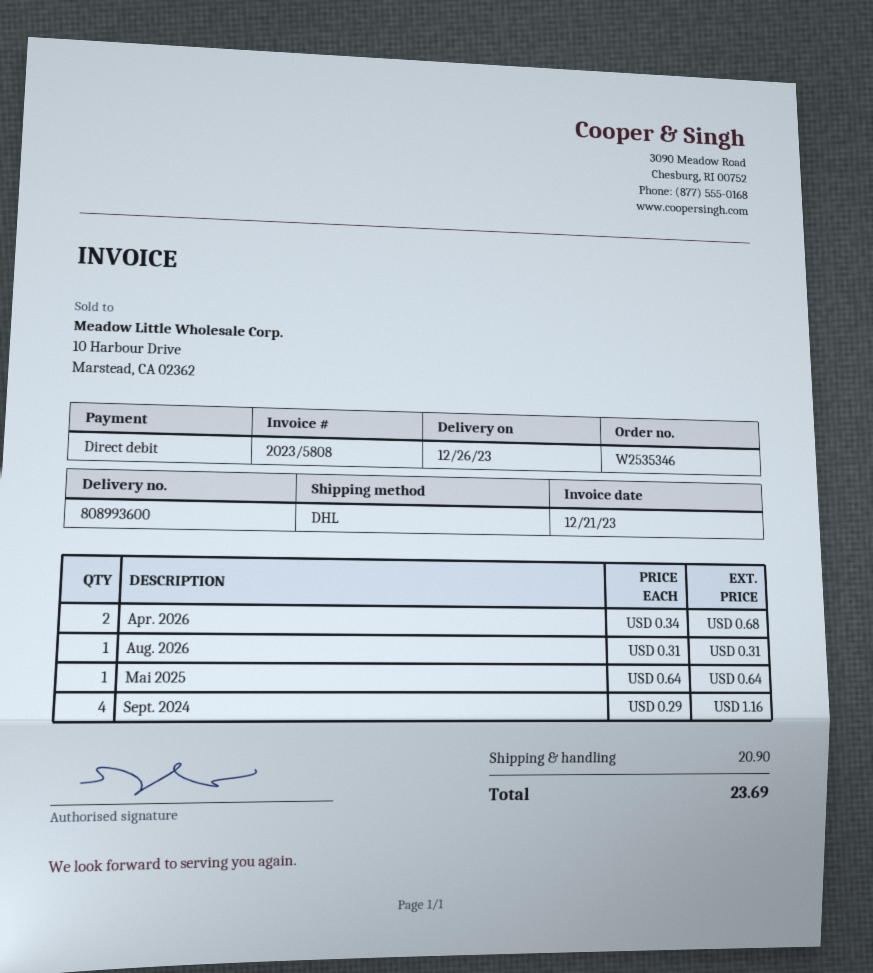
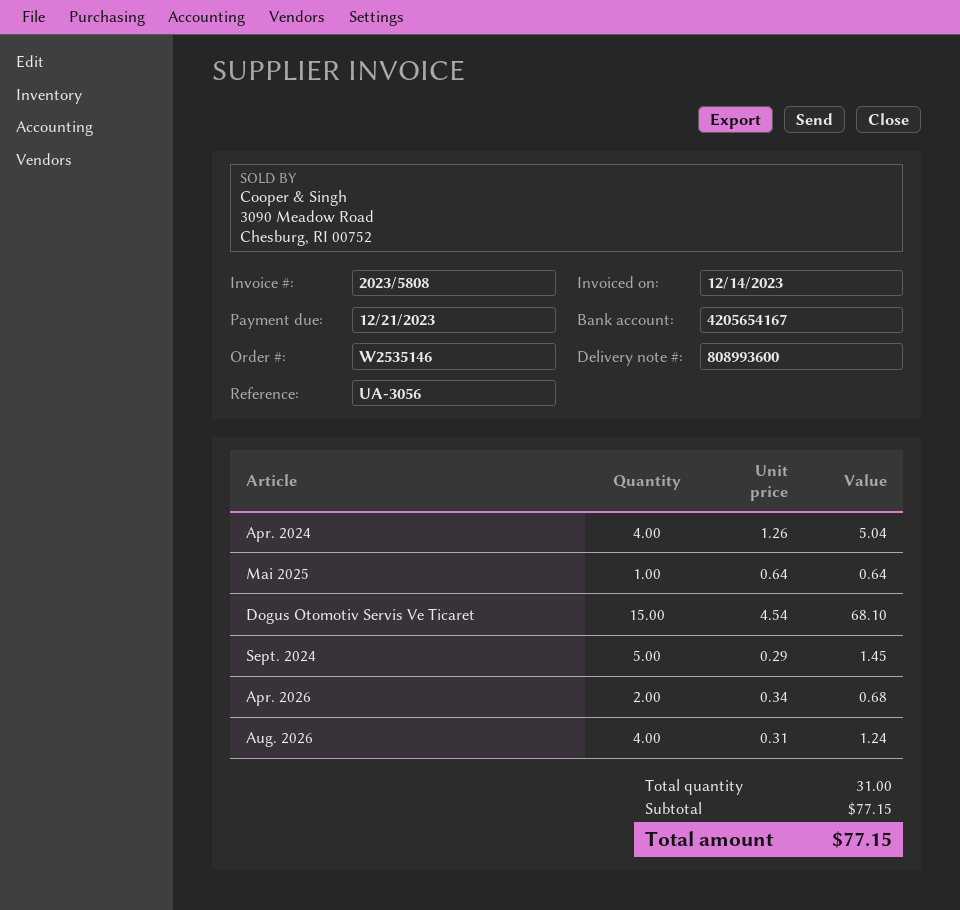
order number: W2535346 -> W2535146
invoice date: 2023-12-21 -> 2023-12-14
Aug. 2026: 1 x 0.31 = 0.31 -> 4 x 0.31 = 1.24
Sept. 2024: 4 x 0.29 = 1.16 -> 5 x 0.29 = 1.45
Apr. 2024: none -> 4 x 1.26 = 5.04
Dogus Otomotiv Servis Ve Ticaret: none -> 15 x 4.54 = 68.10
shipping: 20.90 -> none
total: 23.69 -> 77.15

